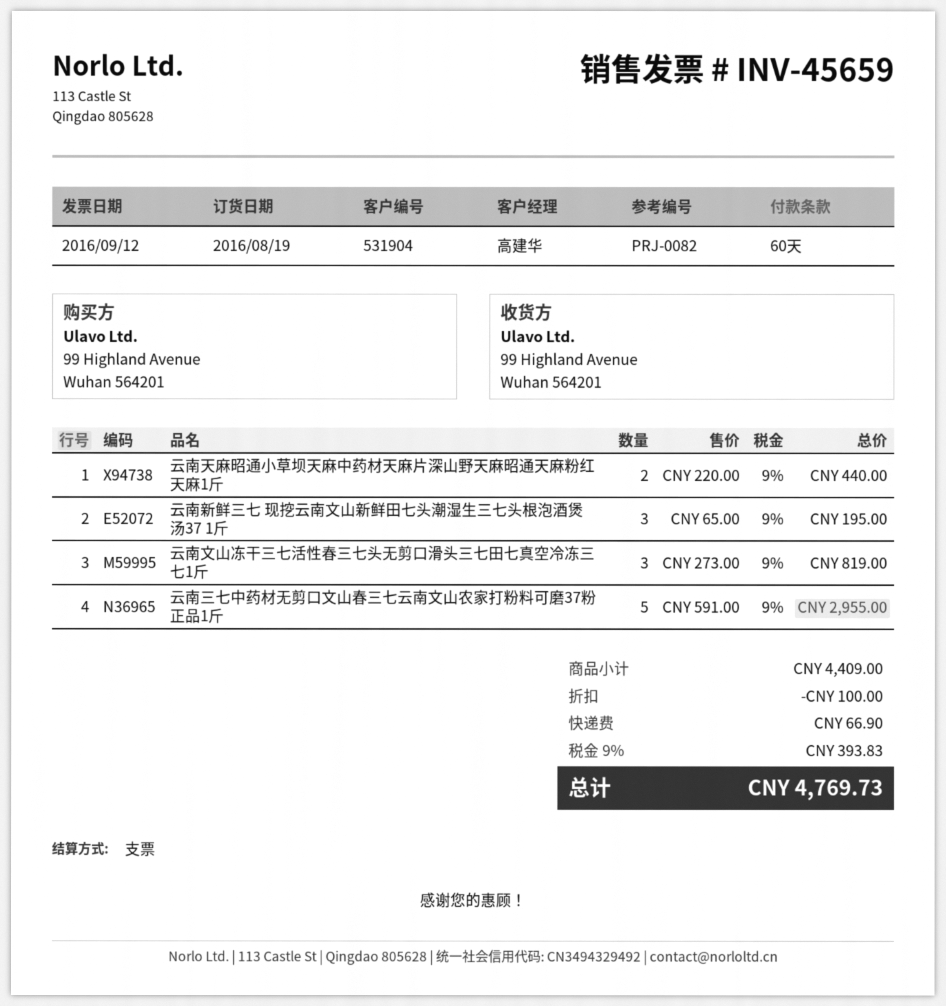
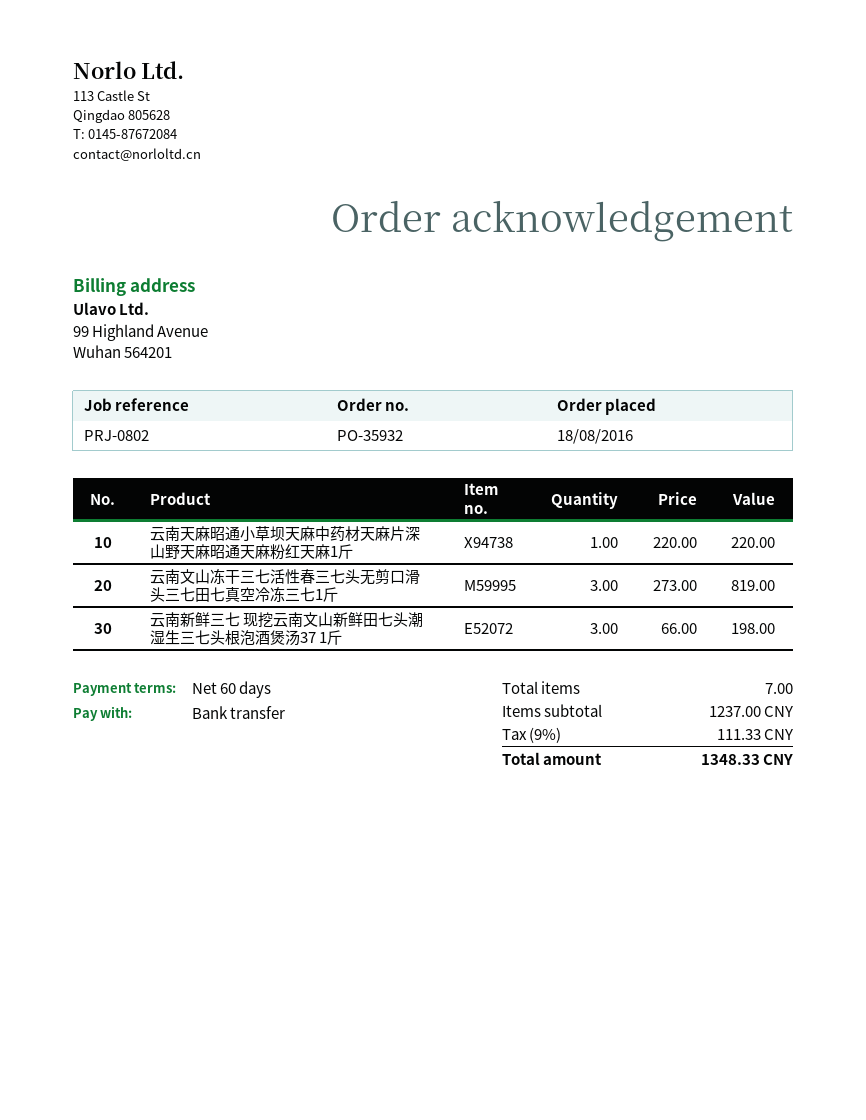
order date: 2016-08-19 -> 2016-08-18
reference: PRJ-0082 -> PRJ-0802
payment method: cheque -> bank transfer
云南天麻昭通小草坝天麻中药材天麻片深山野天麻昭通天麻粉红天麻1斤: 2 x 220.00 = 440.00 -> 1 x 220.00 = 220.00
云南新鲜三七 现挖云南文山新鲜田七头潮湿生三七头根泡酒煲汤37 1斤: 3 x 65.00 = 195.00 -> 3 x 66.00 = 198.00
云南三七中药材无剪口文山春三七云南文山农家打粉料可磨37粉正品1斤: 5 x 591.00 = 2955.00 -> none
subtotal: 4409.00 -> 1237.00
discount: 100.00 -> none
shipping: 66.90 -> none
tax: 9% = 393.83 -> 9% = 111.33
total: 4769.73 -> 1348.33

